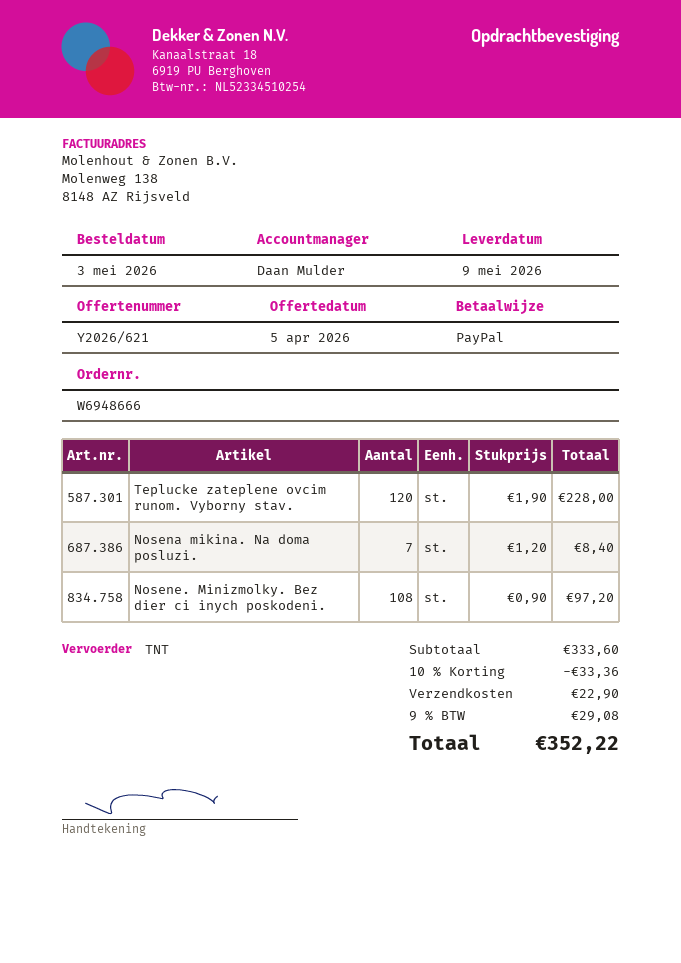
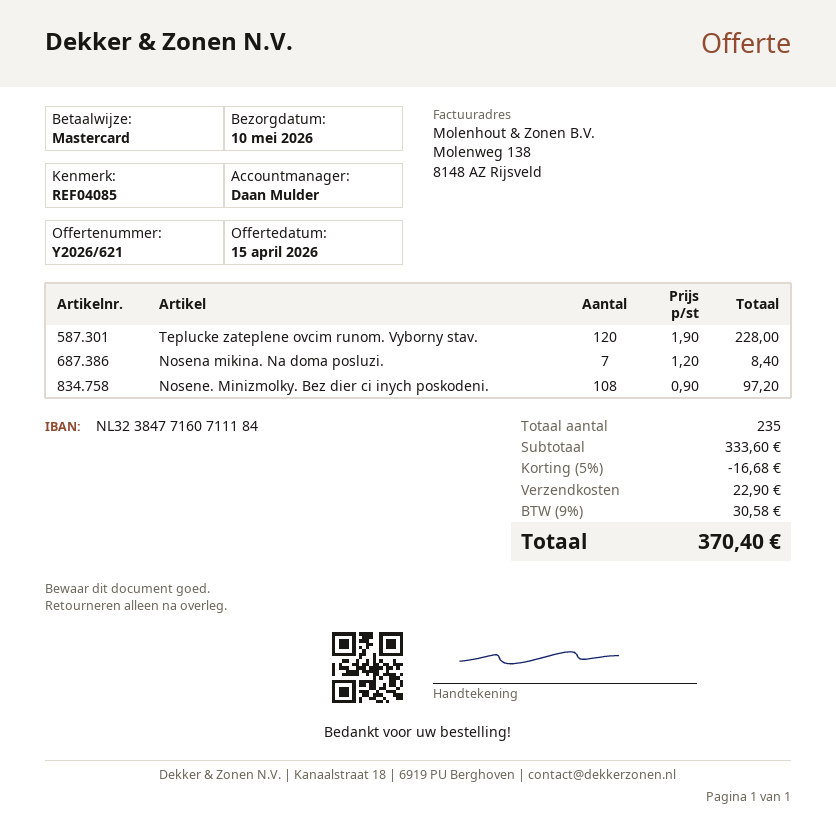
quote date: 2026-04-05 -> 2026-04-15
delivery date: 2026-05-09 -> 2026-05-10
payment method: PayPal -> Mastercard
discount: 10% = 33.36 -> 5% = 16.68
tax: 9% = 29.08 -> 9% = 30.58
total: 352.22 -> 370.40

